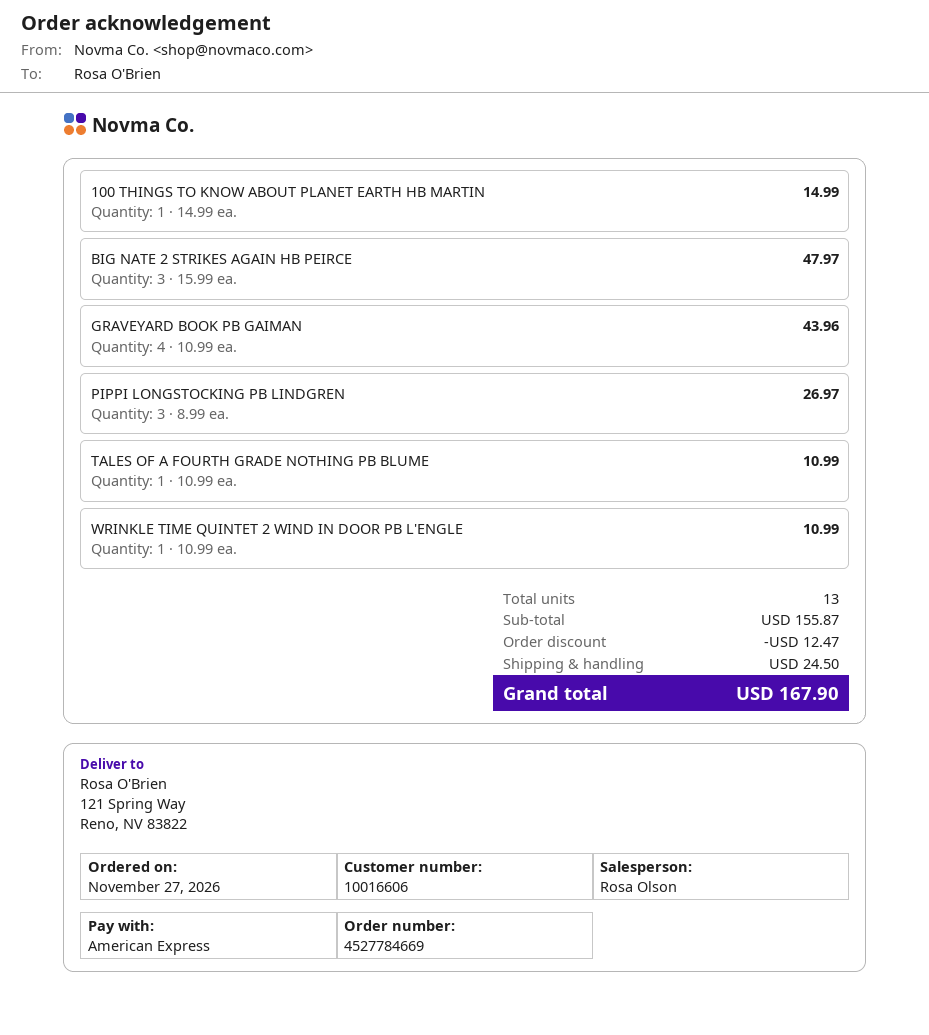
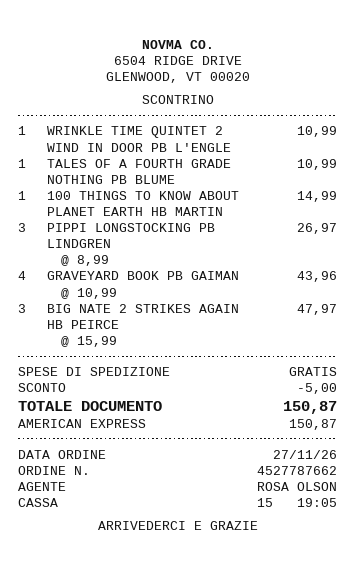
order number: 4527784669 -> 4527787662
discount: 12.47 -> 5.00
shipping: 24.50 -> 0.00
total: 167.90 -> 150.87

